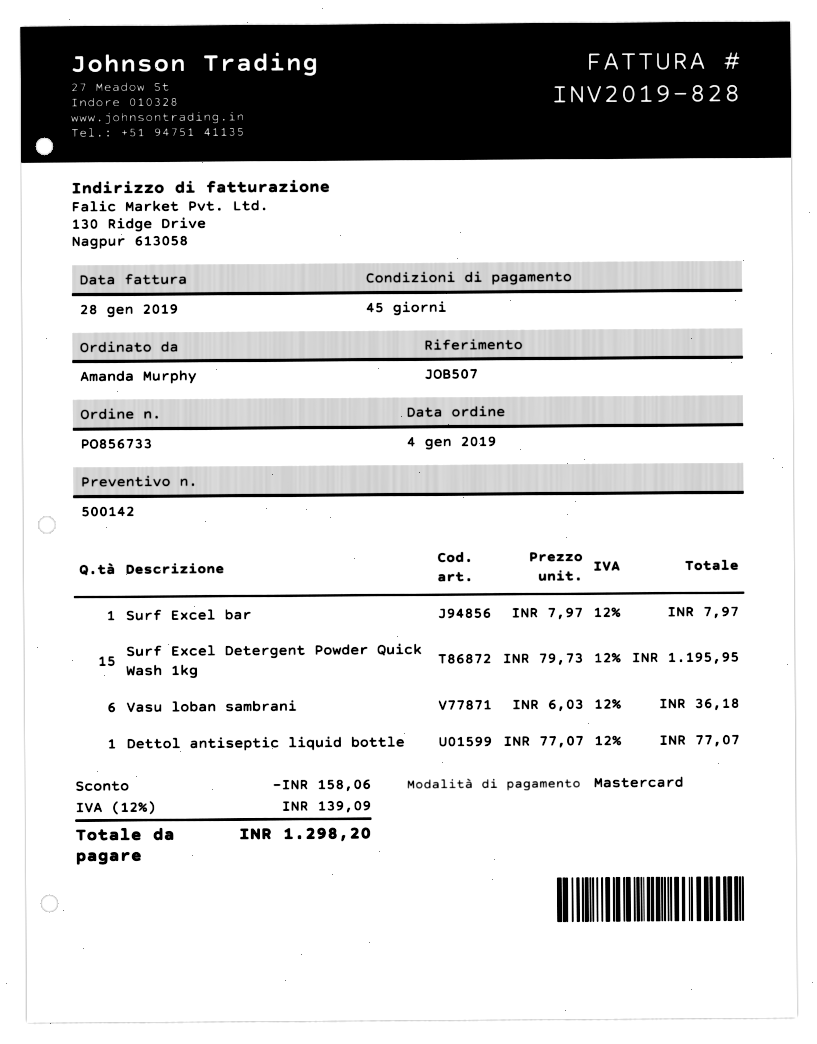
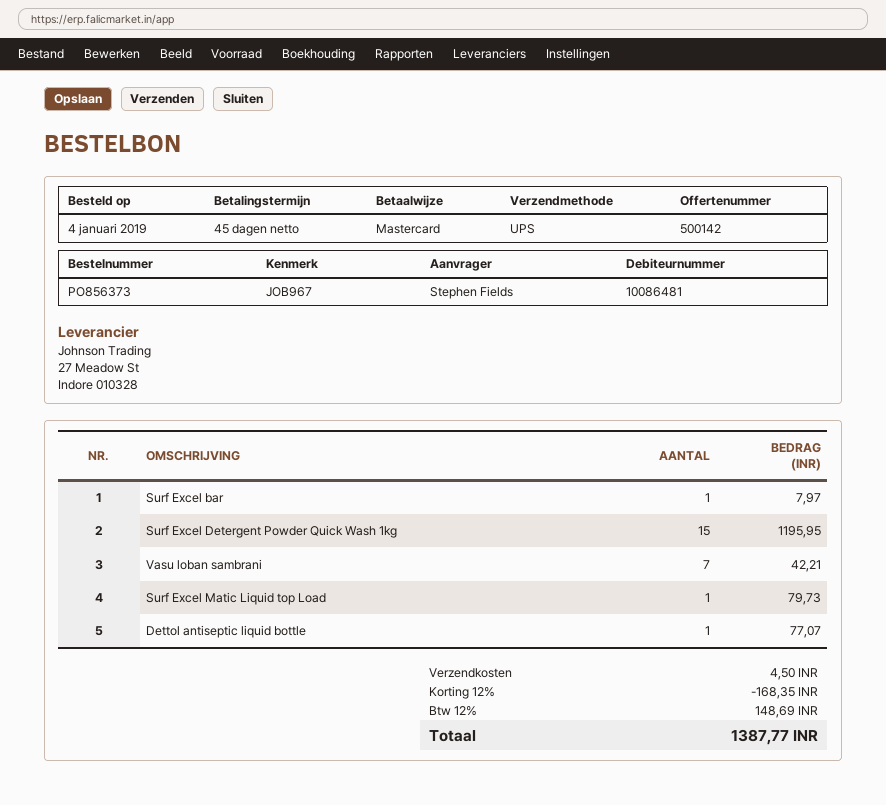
order number: PO856733 -> PO856373
reference: JOB507 -> JOB967
ordered by: Amanda Murphy -> Stephen Fields
Vasu loban sambrani: 6 for 36.18 -> 7 for 42.21
Surf Excel Matic Liquid top Load: none -> 1 for 79.73
discount: 158.06 -> 168.35
shipping: none -> 4.50
tax: 12% = 139.09 -> 12% = 148.69
total: 1298.20 -> 1387.77

